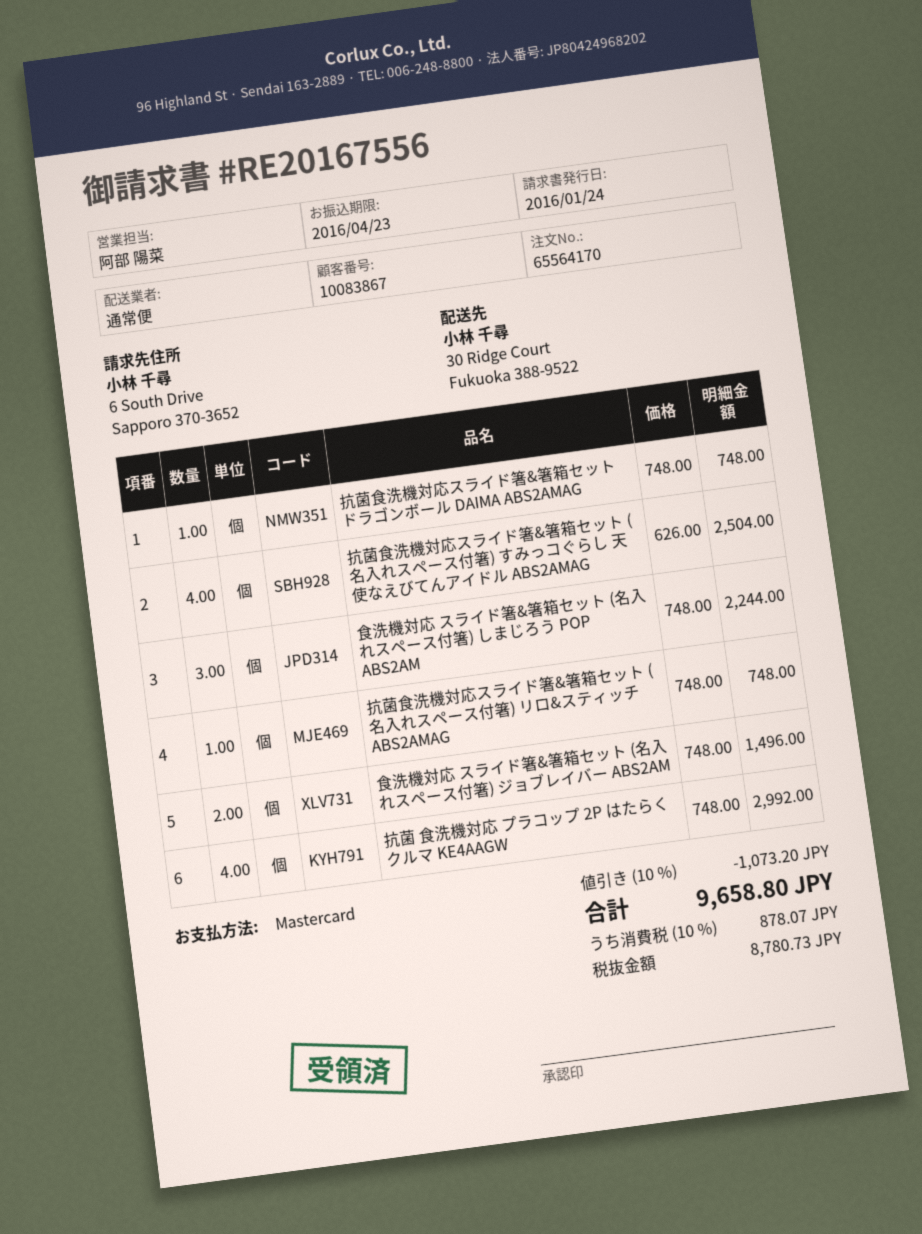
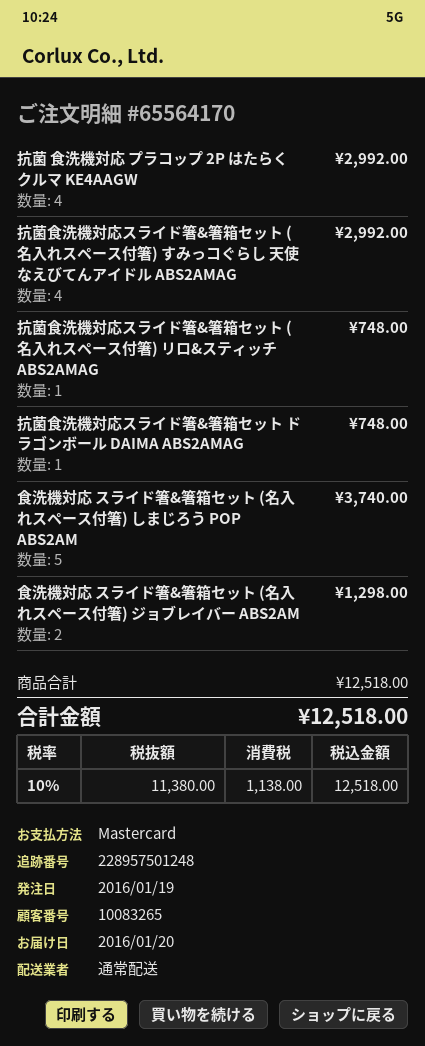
customer number: 10083867 -> 10083265
抗菌食洗機対応スライド箸&箸箱セット (名入れスペース付箸) すみっコぐらし 天使なえびてんアイドル ABS2AMAG: 4 for 2504.00 -> 4 for 2992.00
食洗機対応 スライド箸&箸箱セット (名入れスペース付箸) しまじろう POP ABS2AM: 3 for 2244.00 -> 5 for 3740.00
食洗機対応 スライド箸&箸箱セット (名入れスペース付箸) ジョブレイバー ABS2AM: 2 for 1496.00 -> 2 for 1298.00
discount: 10% = 1073.20 -> none
net: 8780.73 -> 11380.00
tax: 10% = 878.07 -> 10% = 1138.00
total: 9658.80 -> 12518.00

